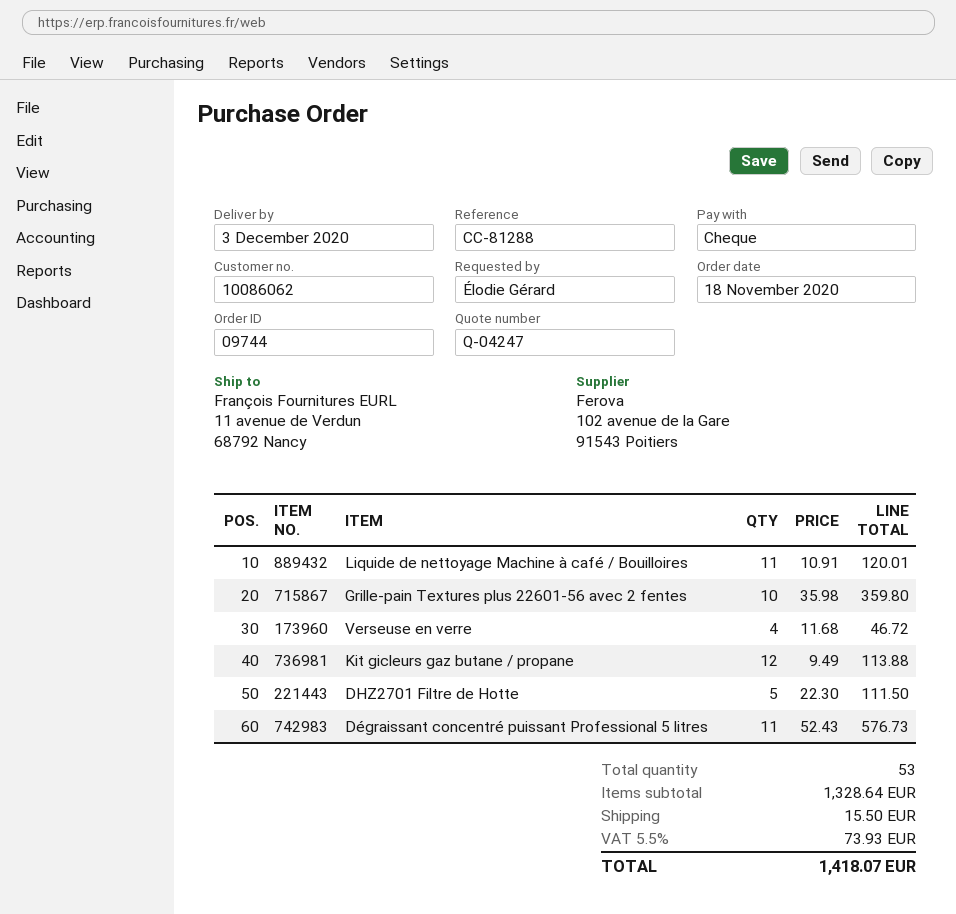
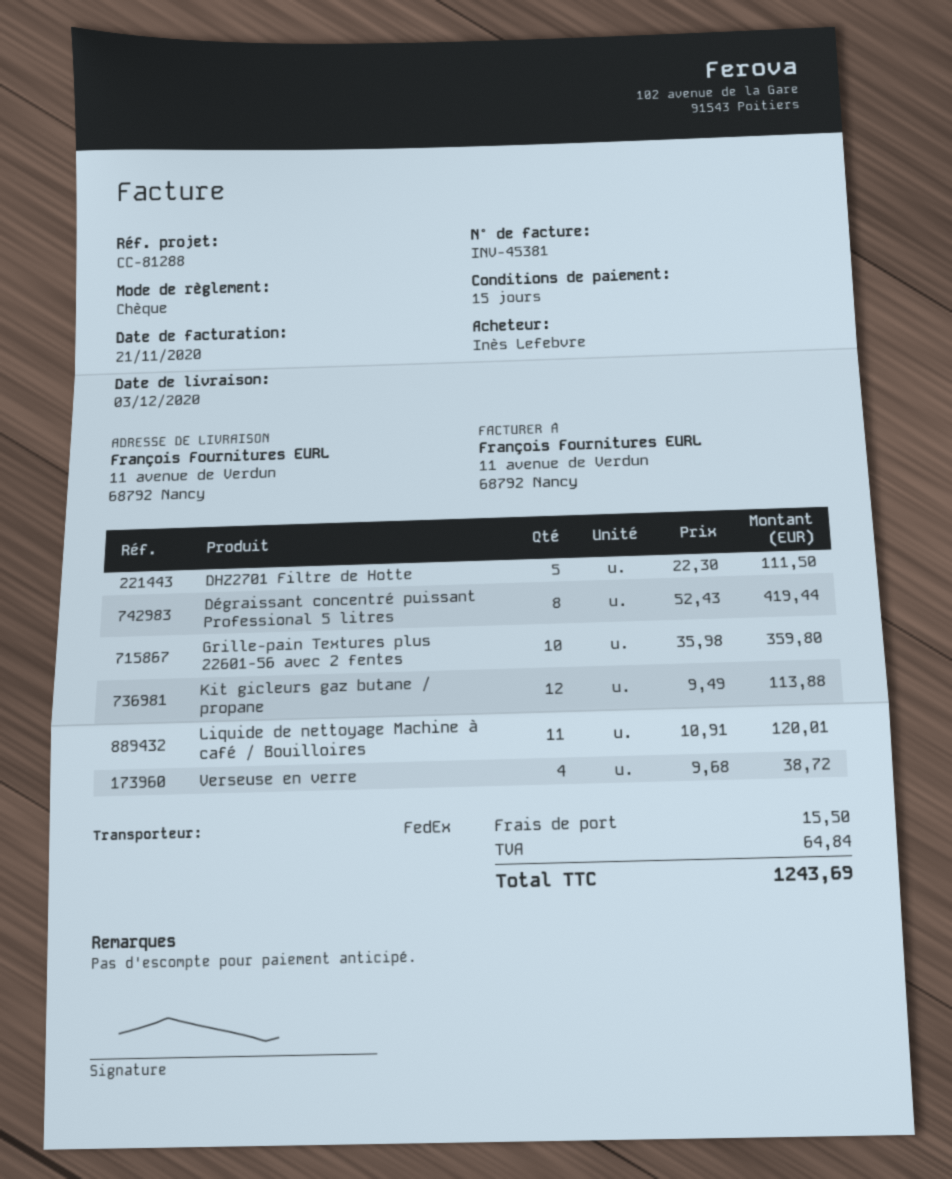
ordered by: Élodie Gérard -> Inès Lefebvre
Verseuse en verre: 4 x 11.68 = 46.72 -> 4 x 9.68 = 38.72
Dégraissant concentré puissant Professional 5 litres: 11 x 52.43 = 576.73 -> 8 x 52.43 = 419.44
tax: 73.93 -> 64.84
total: 1418.07 -> 1243.69

